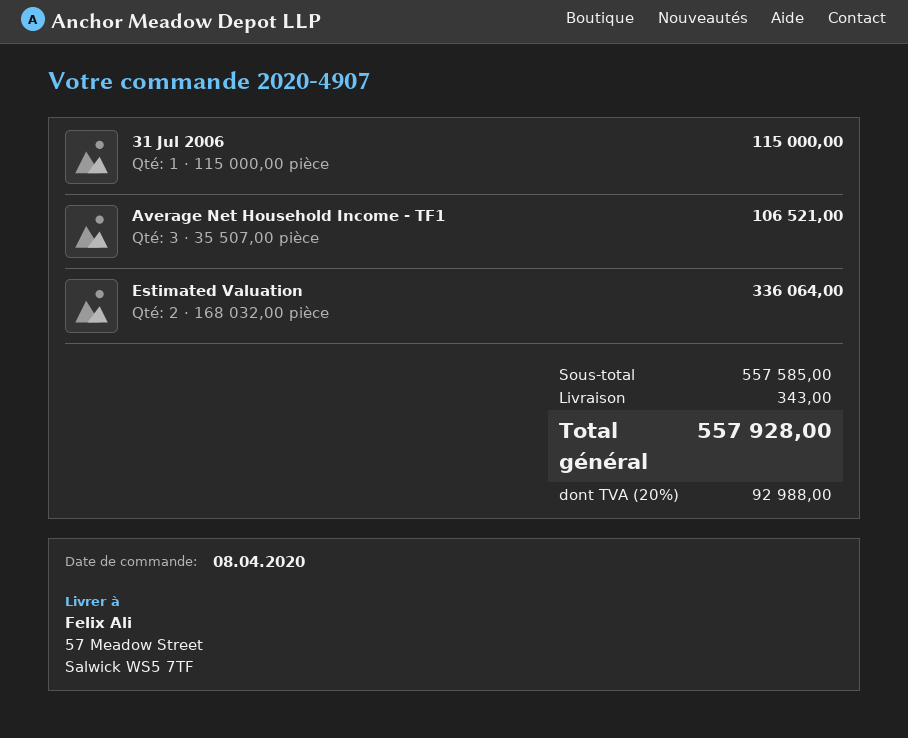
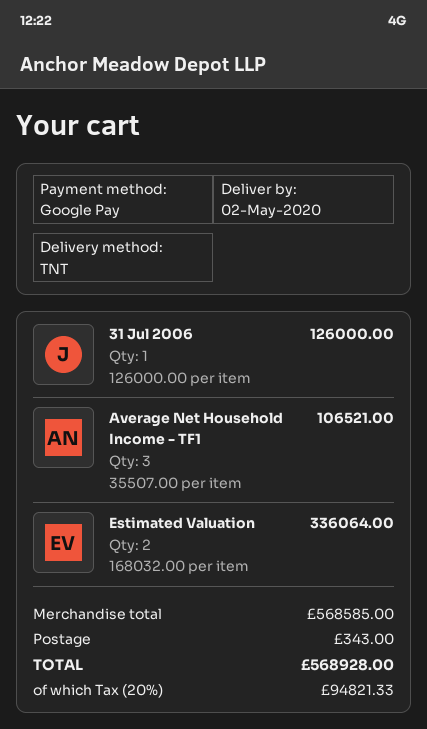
31 Jul 2006: 1 x 115000.00 = 115000.00 -> 1 x 126000.00 = 126000.00
subtotal: 557585.00 -> 568585.00
tax: 20% = 92988.00 -> 20% = 94821.33
total: 557928.00 -> 568928.00

